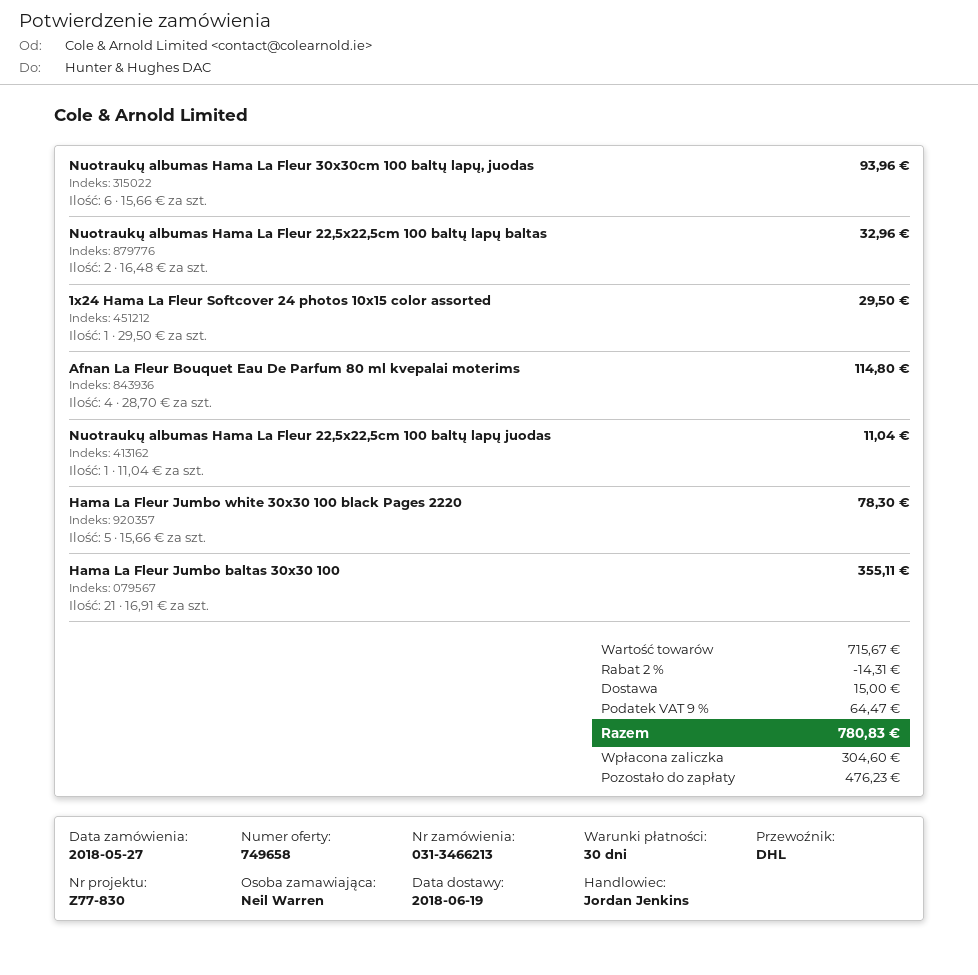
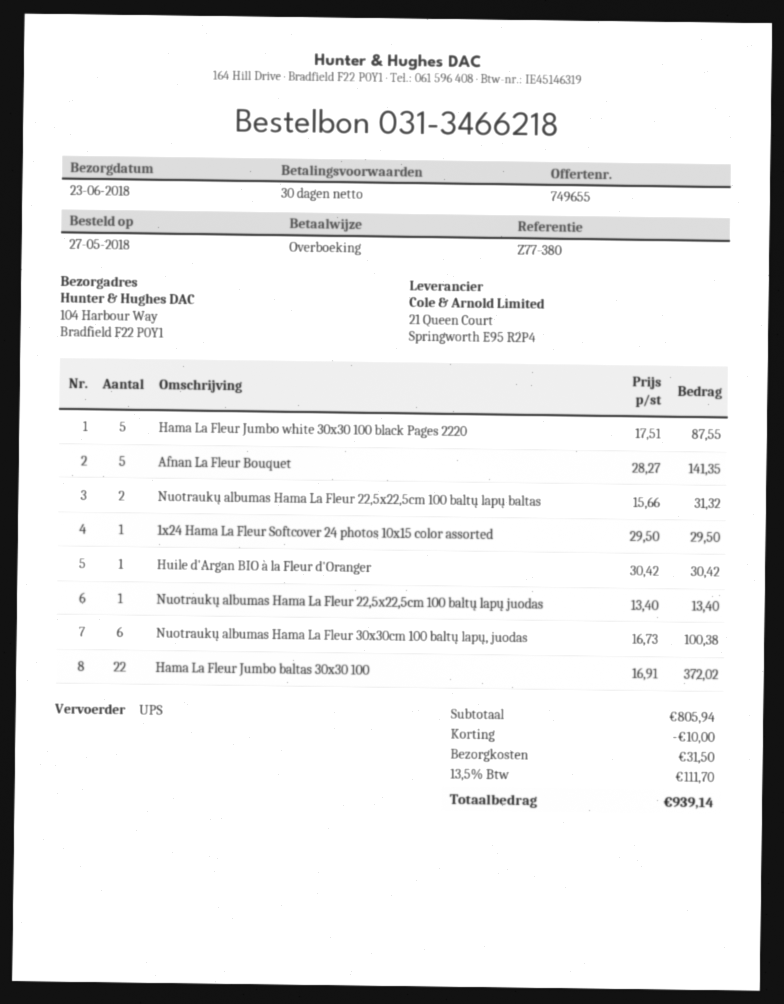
quote number: 749658 -> 749655
order number: 031-3466213 -> 031-3466218
delivery date: 2018-06-19 -> 2018-06-23
reference: Z77-830 -> Z77-380
shipping method: DHL -> UPS
Nuotraukų albumas Hama La Fleur 30x30cm 100 baltų lapų, juodas: 6 x 15.66 = 93.96 -> 6 x 16.73 = 100.38
Nuotraukų albumas Hama La Fleur 22,5x22,5cm 100 baltų lapų baltas: 2 x 16.48 = 32.96 -> 2 x 15.66 = 31.32
Afnan La Fleur Bouquet Eau De Parfum 80 ml kvepalai moterims: 4 x 28.70 = 114.80 -> none
Nuotraukų albumas Hama La Fleur 22,5x22,5cm 100 baltų lapų juodas: 1 x 11.04 = 11.04 -> 1 x 13.40 = 13.40
Hama La Fleur Jumbo white 30x30 100 black Pages 2220: 5 x 15.66 = 78.30 -> 5 x 17.51 = 87.55
Hama La Fleur Jumbo baltas 30x30 100: 21 x 16.91 = 355.11 -> 22 x 16.91 = 372.02
Afnan La Fleur Bouquet: none -> 5 x 28.27 = 141.35
Huile d'Argan BIO à la Fleur d'Oranger: none -> 1 x 30.42 = 30.42
subtotal: 715.67 -> 805.94
discount: 14.31 -> 10.00
shipping: 15.00 -> 31.50
tax: 9% = 64.47 -> 13.5% = 111.70
total: 780.83 -> 939.14

